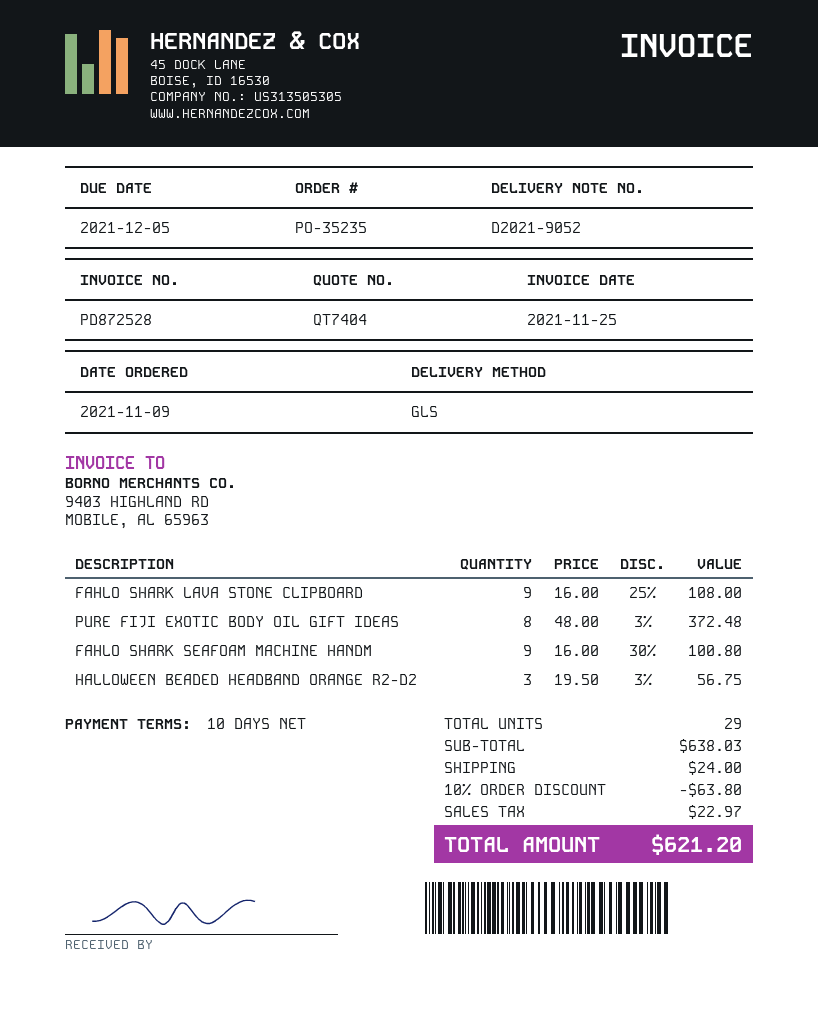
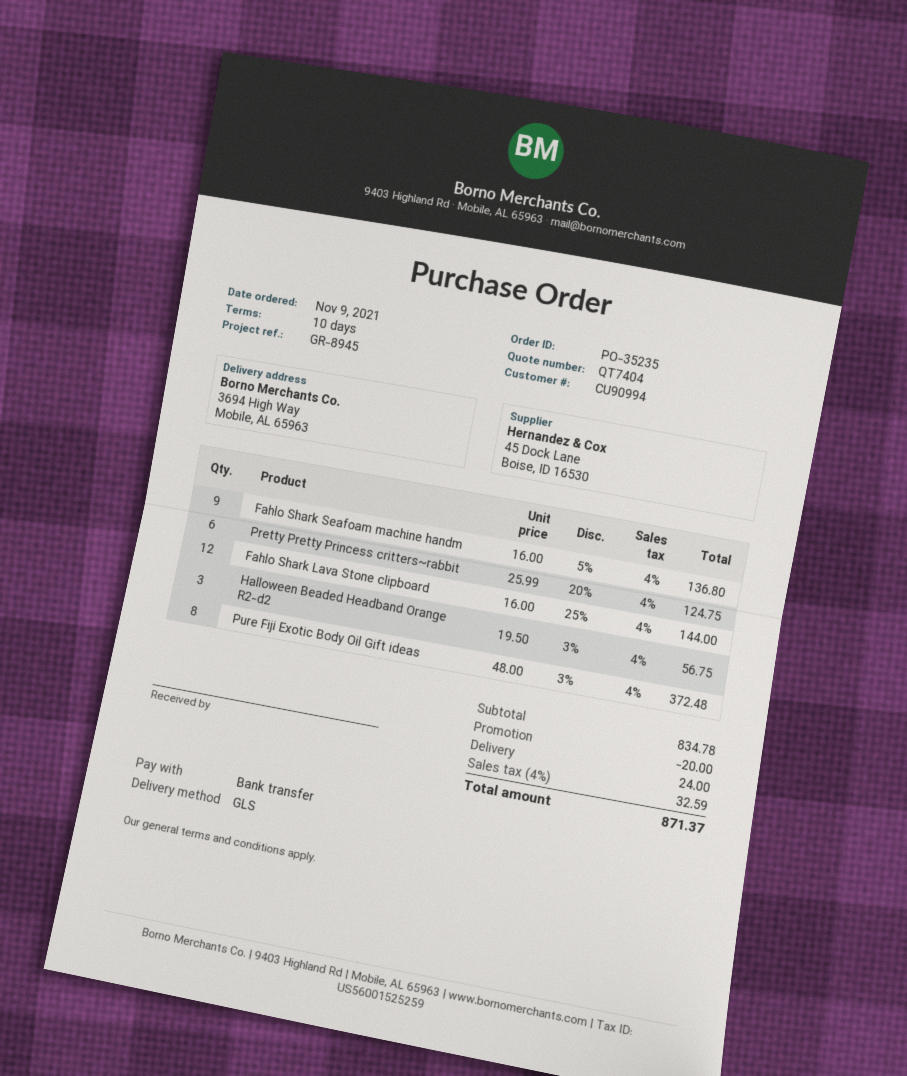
FAHLO SHARK LAVA STONE CLIPBOARD: 9 x 16.00 - 25% = 108.00 -> 12 x 16.00 - 25% = 144.00
FAHLO SHARK SEAFOAM MACHINE HANDM: 9 x 16.00 - 30% = 100.80 -> 9 x 16.00 - 5% = 136.80
Pretty Pretty Princess critters~rabbit: none -> 6 x 25.99 - 20% = 124.75
subtotal: 638.03 -> 834.78
discount: 63.80 -> 20.00
tax: 22.97 -> 32.59
total: 621.20 -> 871.37

